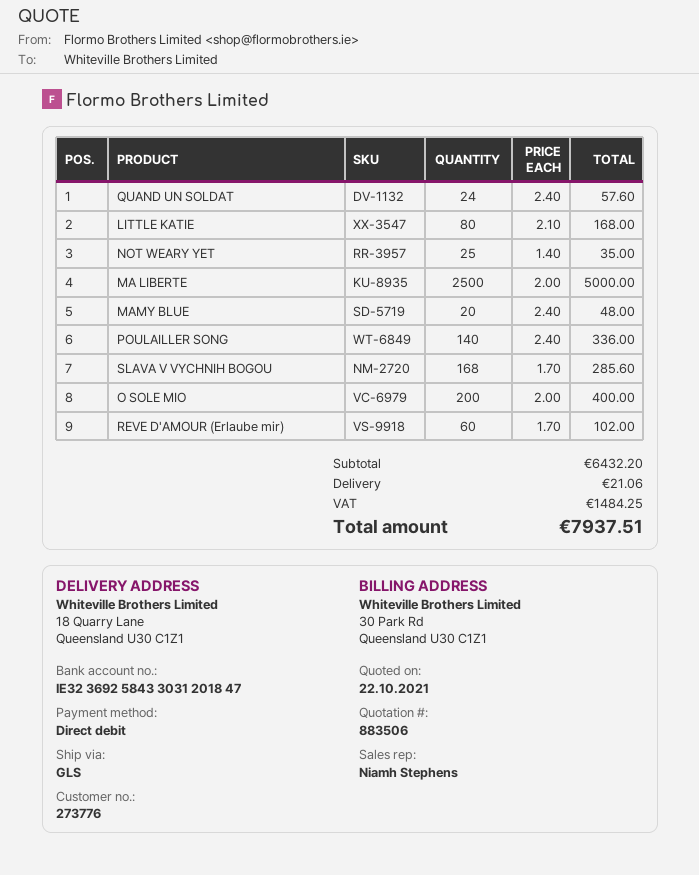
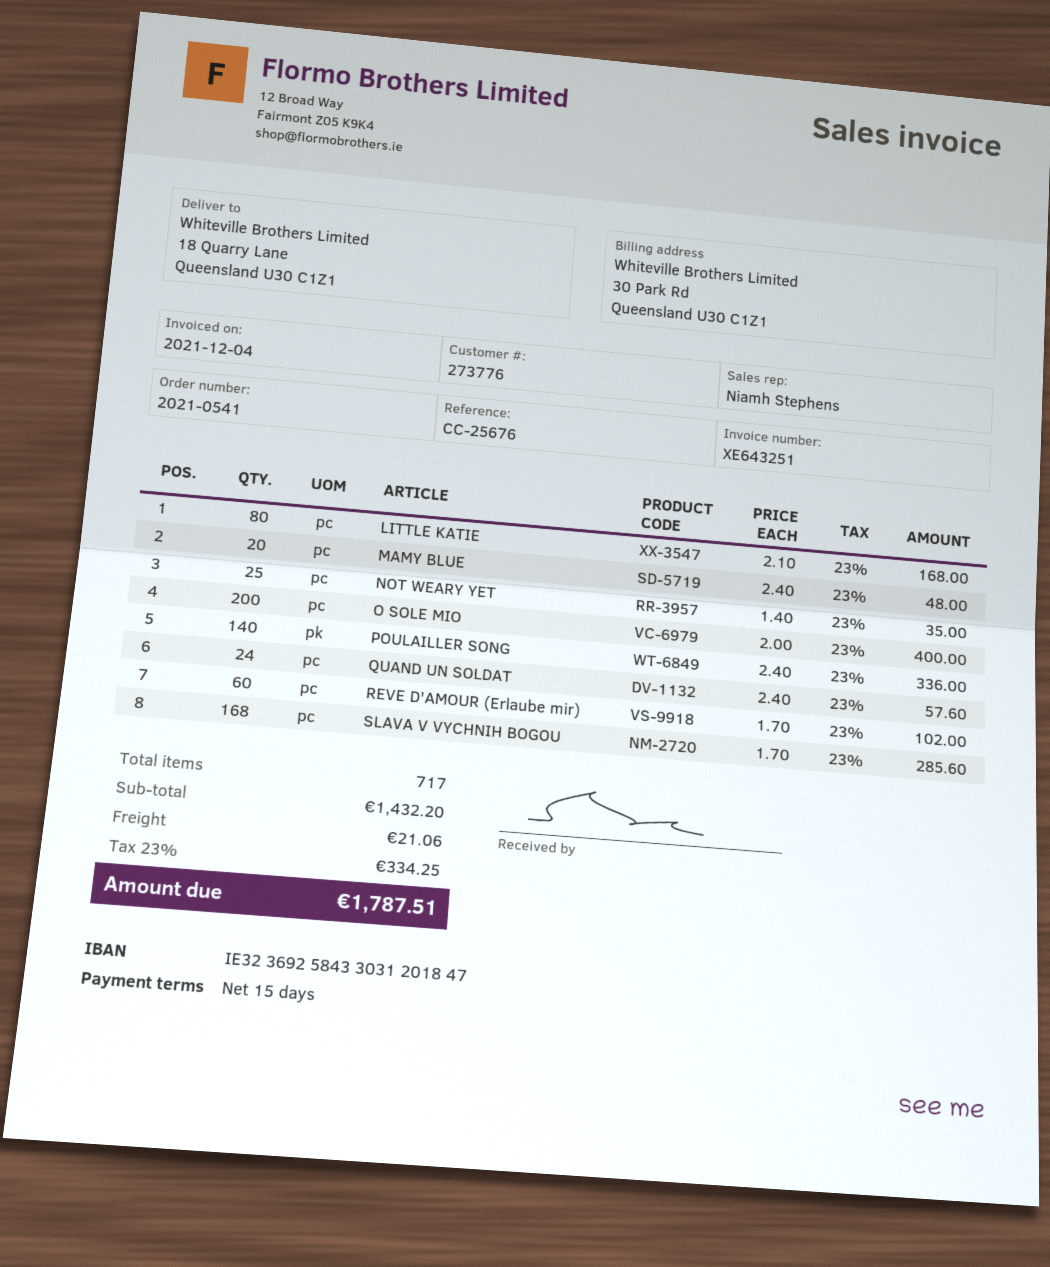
MA LIBERTE: 2500 x 2.00 = 5000.00 -> none
subtotal: 6432.20 -> 1432.20
tax: 1484.25 -> 334.25
total: 7937.51 -> 1787.51

